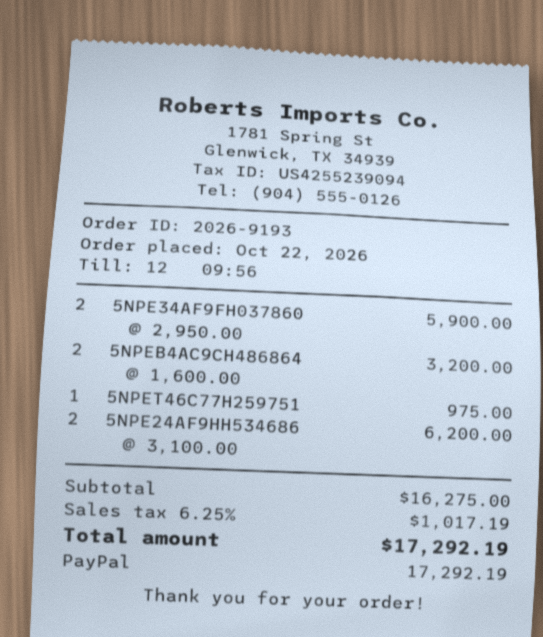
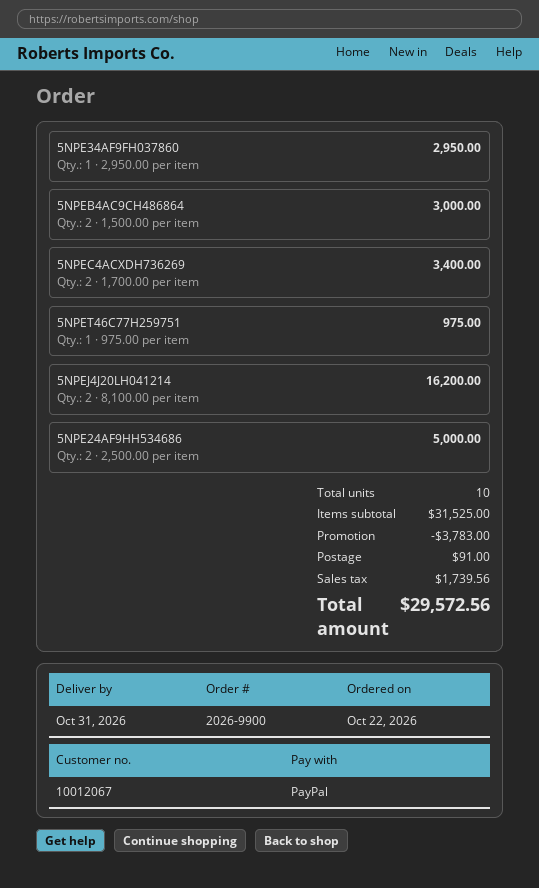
order number: 2026-9193 -> 2026-9900
5NPE34AF9FH037860: 2 x 2950.00 = 5900.00 -> 1 x 2950.00 = 2950.00
5NPEB4AC9CH486864: 2 x 1600.00 = 3200.00 -> 2 x 1500.00 = 3000.00
5NPE24AF9HH534686: 2 x 3100.00 = 6200.00 -> 2 x 2500.00 = 5000.00
5NPEC4ACXDH736269: none -> 2 x 1700.00 = 3400.00
5NPEJ4J20LH041214: none -> 2 x 8100.00 = 16200.00
subtotal: 16275.00 -> 31525.00
discount: none -> 3783.00
shipping: none -> 91.00
tax: 1017.19 -> 1739.56
total: 17292.19 -> 29572.56

